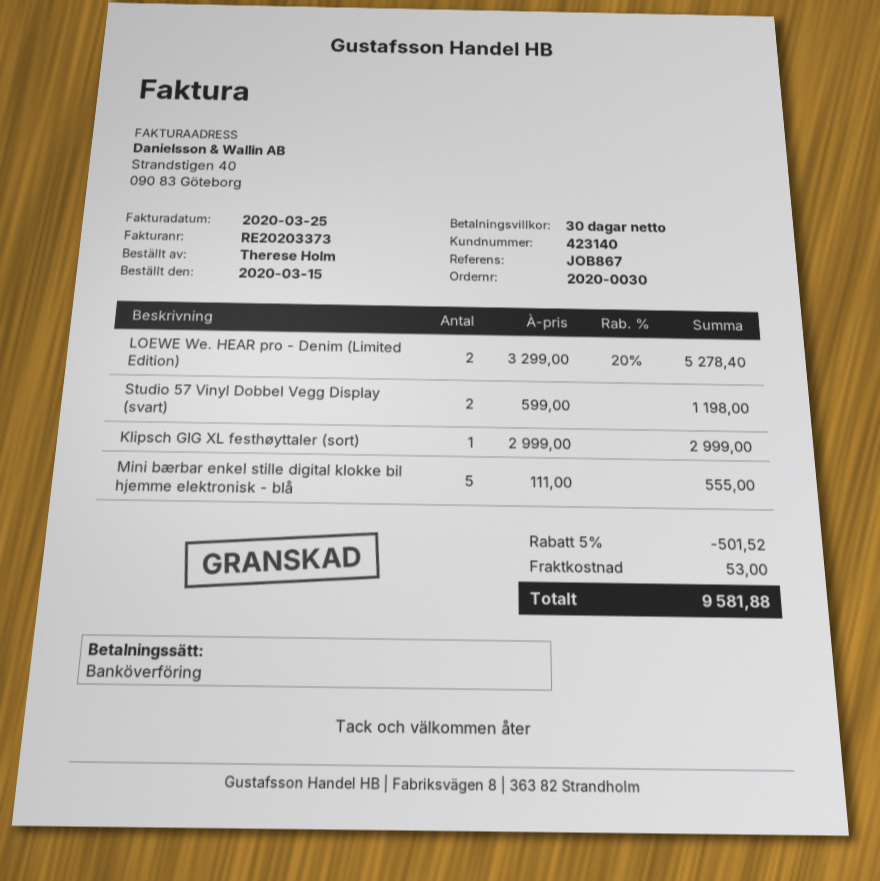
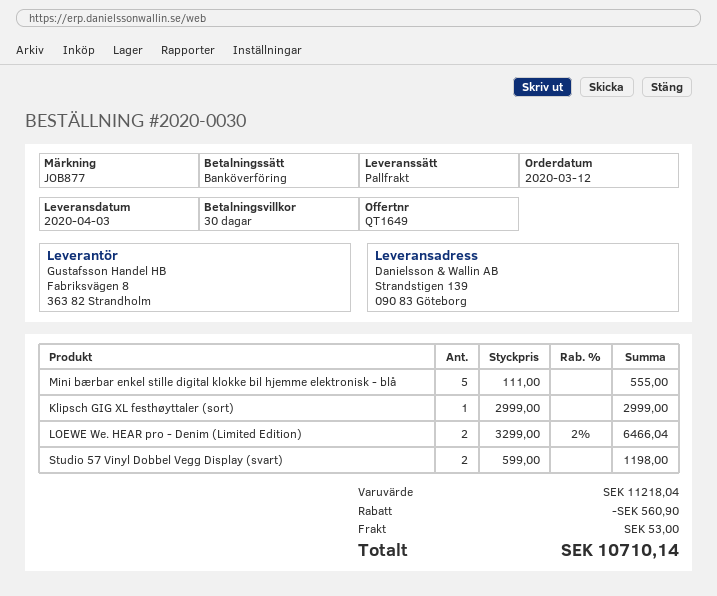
order date: 2020-03-15 -> 2020-03-12
reference: JOB867 -> JOB877
LOEWE We. HEAR pro - Denim (Limited Edition): 2 x 3299.00 - 20% = 5278.40 -> 2 x 3299.00 - 2% = 6466.04
discount: 501.52 -> 560.90
total: 9581.88 -> 10710.14

